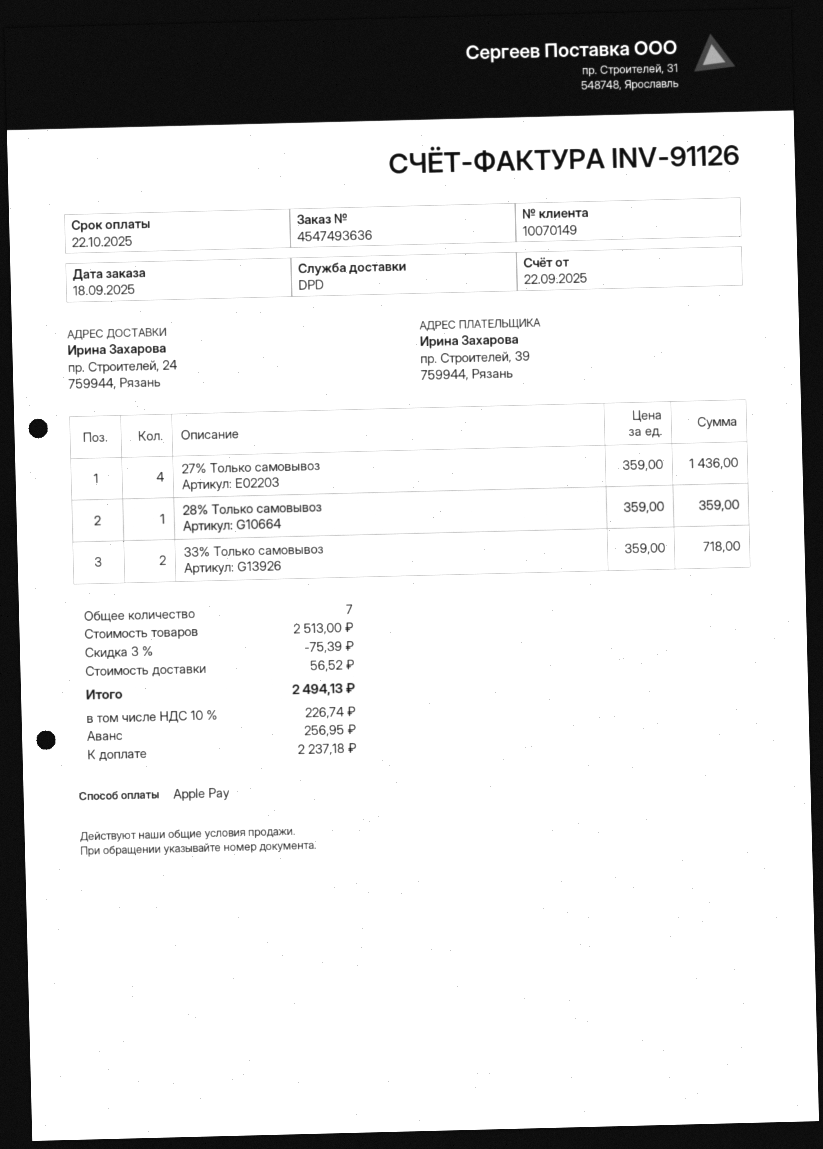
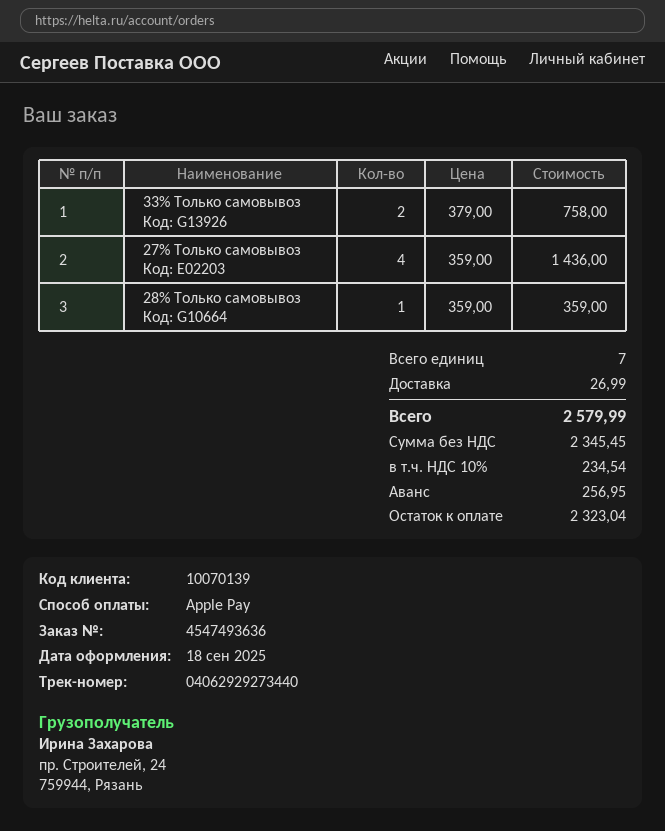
customer number: 10070149 -> 10070139
33% Только самовывоз: 2 x 359.00 = 718.00 -> 2 x 379.00 = 758.00
discount: 3% = 75.39 -> none
shipping: 56.52 -> 26.99
tax: 10% = 226.74 -> 10% = 234.54
total: 2494.13 -> 2579.99
balance: 2237.18 -> 2323.04

